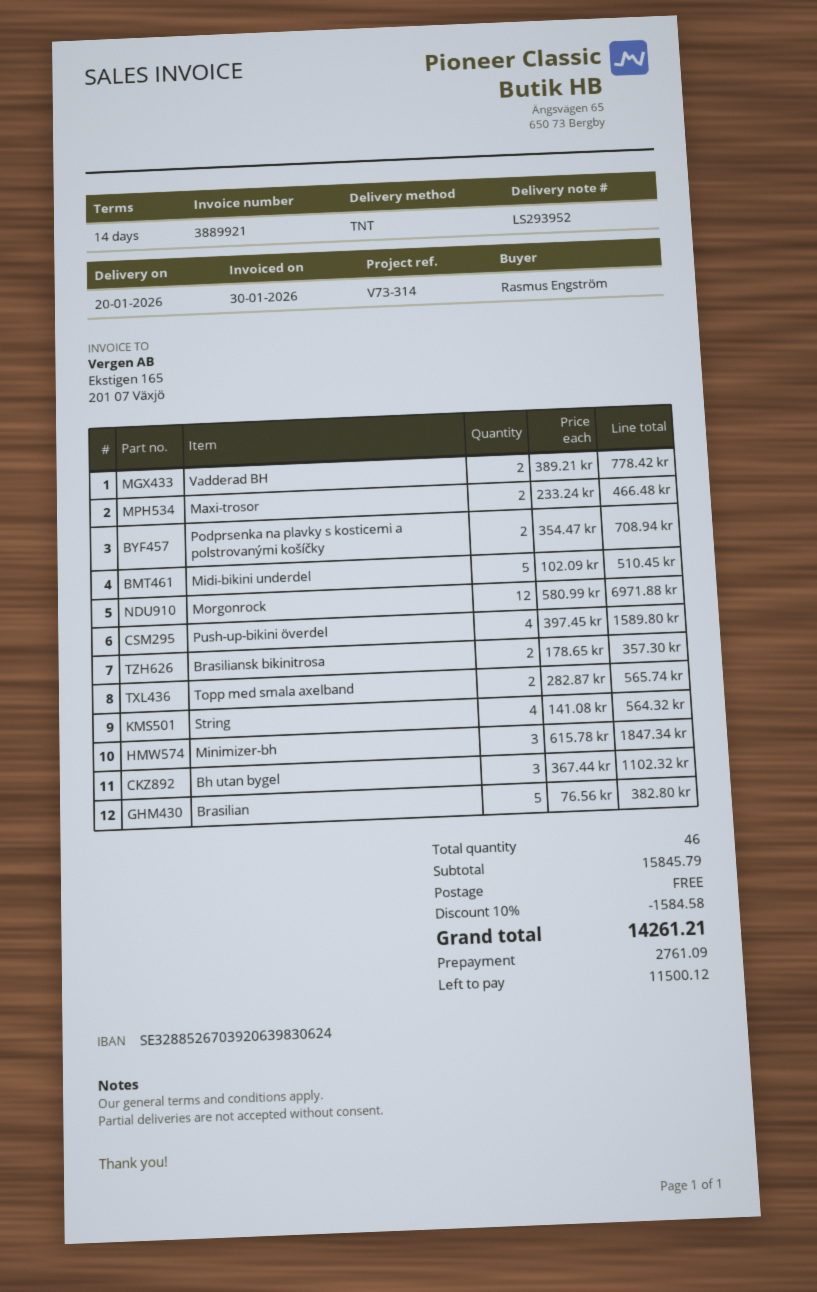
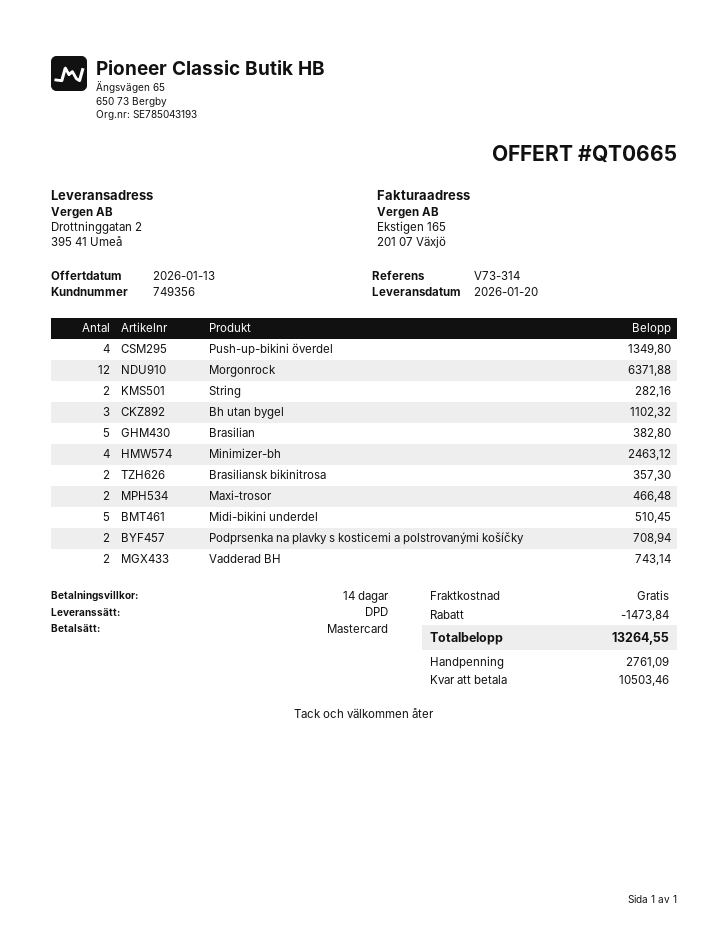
shipping method: TNT -> DPD
Vadderad BH: 2 for 778.42 -> 2 for 743.14
Morgonrock: 12 for 6971.88 -> 12 for 6371.88
Push-up-bikini överdel: 4 for 1589.80 -> 4 for 1349.80
Topp med smala axelband: 2 for 565.74 -> none
String: 4 for 564.32 -> 2 for 282.16
Minimizer-bh: 3 for 1847.34 -> 4 for 2463.12
discount: 1584.58 -> 1473.84
total: 14261.21 -> 13264.55
balance: 11500.12 -> 10503.46

